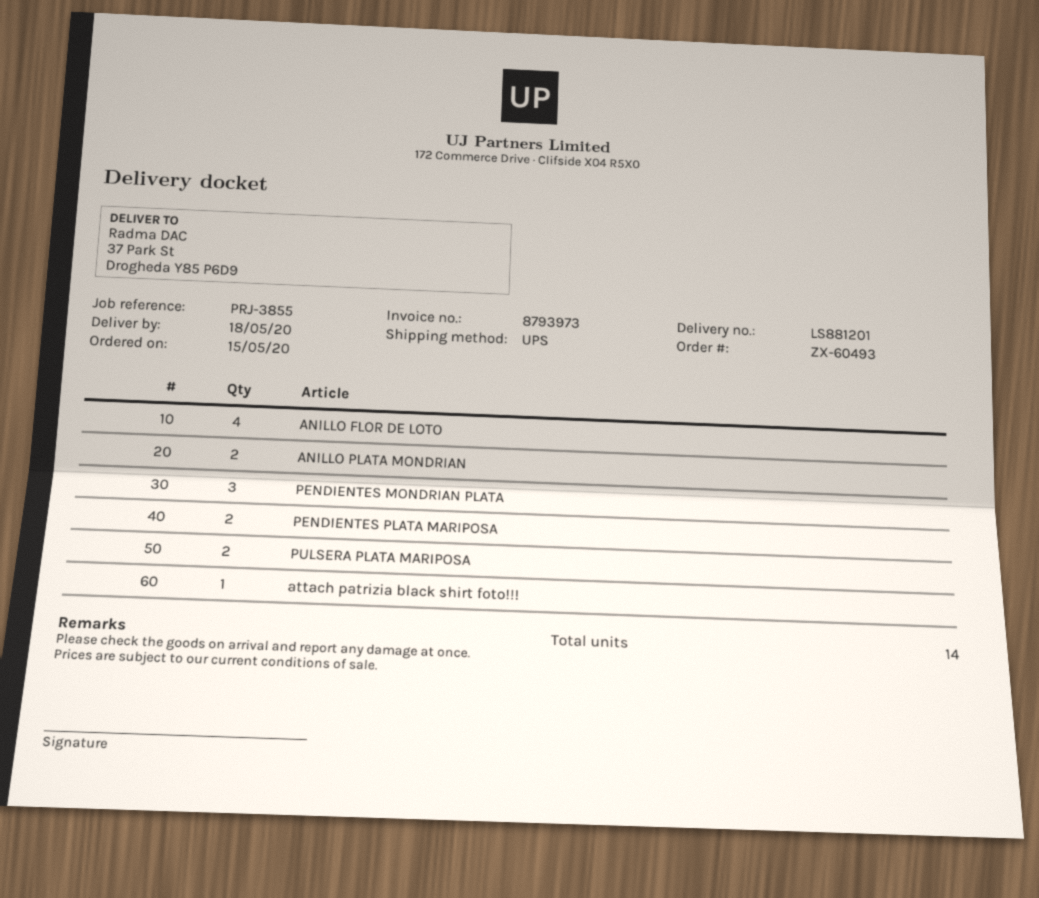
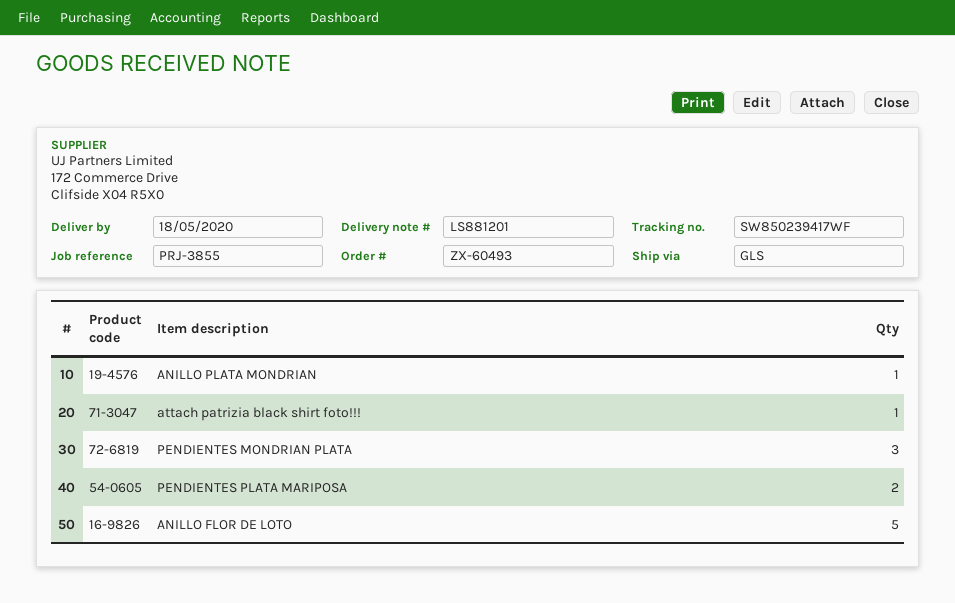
shipping method: UPS -> GLS
ANILLO FLOR DE LOTO: 4 -> 5
ANILLO PLATA MONDRIAN: 2 -> 1
PULSERA PLATA MARIPOSA: 2 -> none

